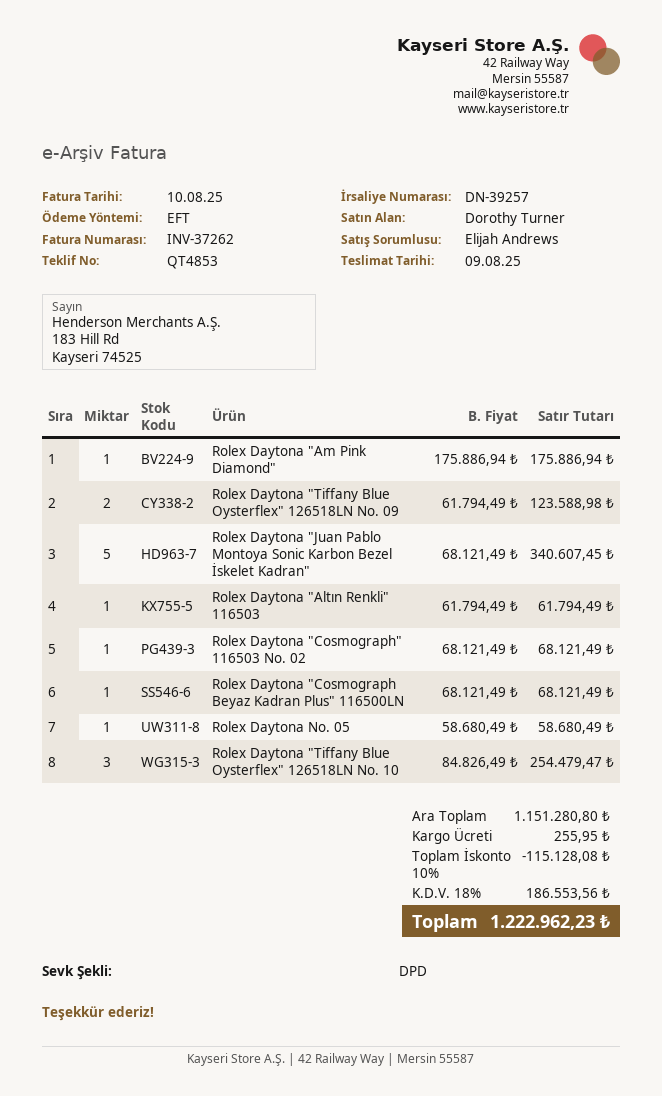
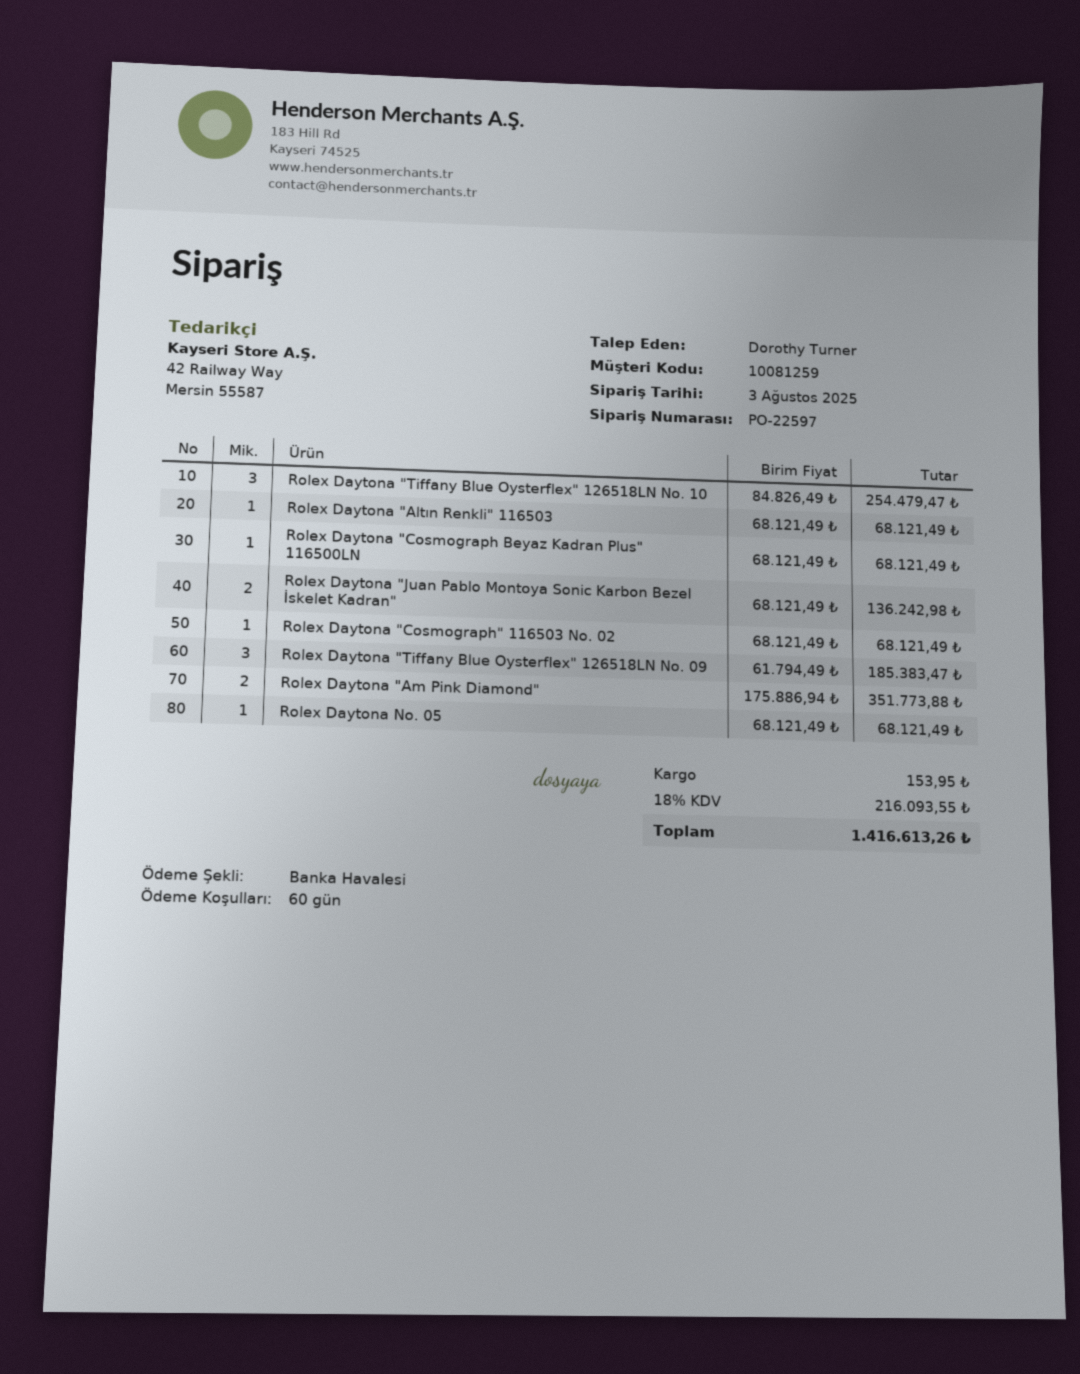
Rolex Daytona "Am Pink Diamond": 1 x 175886.94 = 175886.94 -> 2 x 175886.94 = 351773.88
Rolex Daytona "Tiffany Blue Oysterflex" 126518LN No. 09: 2 x 61794.49 = 123588.98 -> 3 x 61794.49 = 185383.47
Rolex Daytona "Juan Pablo Montoya Sonic Karbon Bezel İskelet Kadran": 5 x 68121.49 = 340607.45 -> 2 x 68121.49 = 136242.98
Rolex Daytona "Altın Renkli" 116503: 1 x 61794.49 = 61794.49 -> 1 x 68121.49 = 68121.49
Rolex Daytona No. 05: 1 x 58680.49 = 58680.49 -> 1 x 68121.49 = 68121.49
discount: 10% = 115128.08 -> none
shipping: 255.95 -> 153.95
tax: 18% = 186553.56 -> 18% = 216093.55
total: 1222962.23 -> 1416613.26

